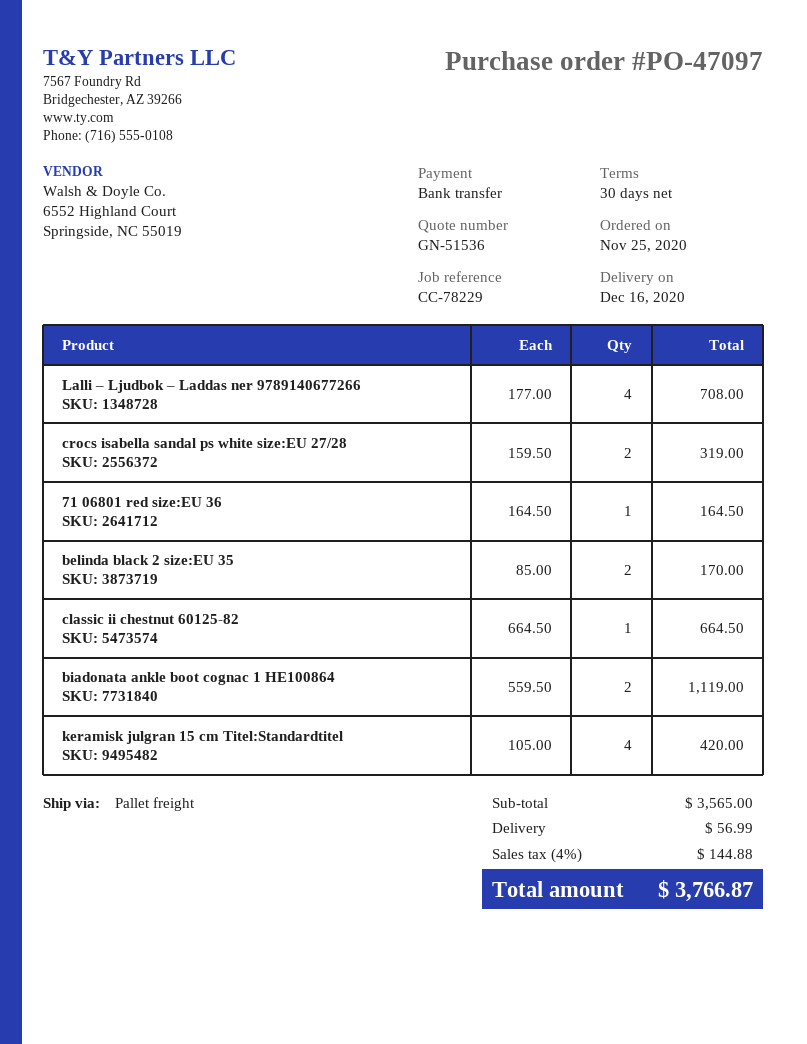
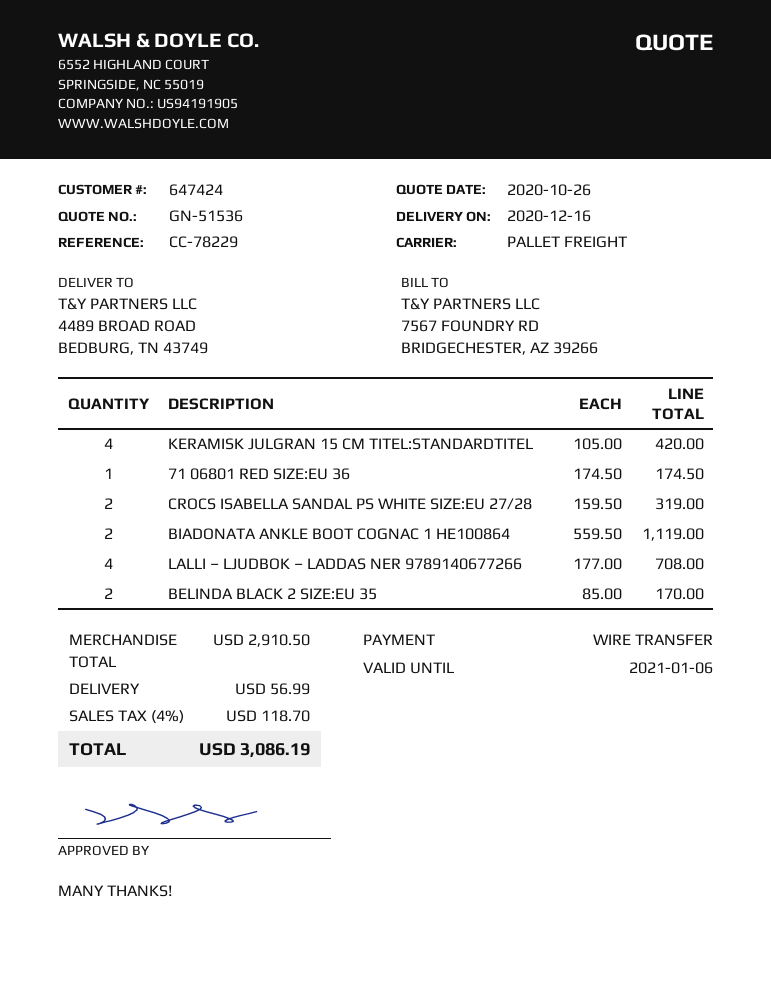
71 06801 red size:EU 36: 1 x 164.50 = 164.50 -> 1 x 174.50 = 174.50
classic ii chestnut 60125-82: 1 x 664.50 = 664.50 -> none
subtotal: 3565.00 -> 2910.50
tax: 4% = 144.88 -> 4% = 118.70
total: 3766.87 -> 3086.19

